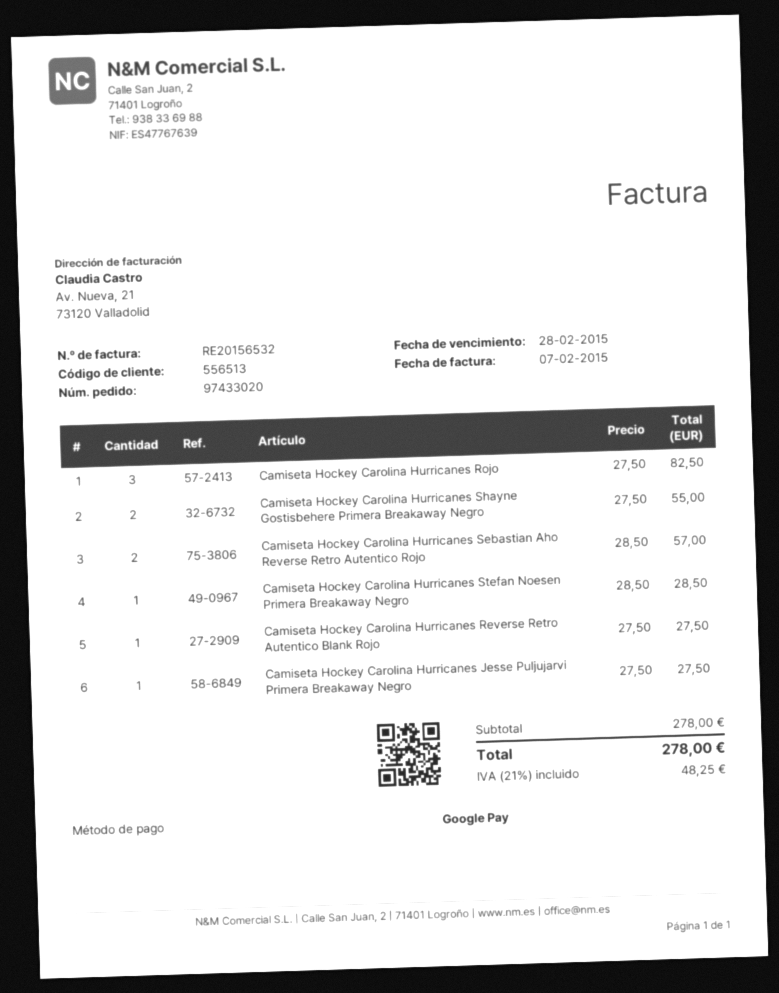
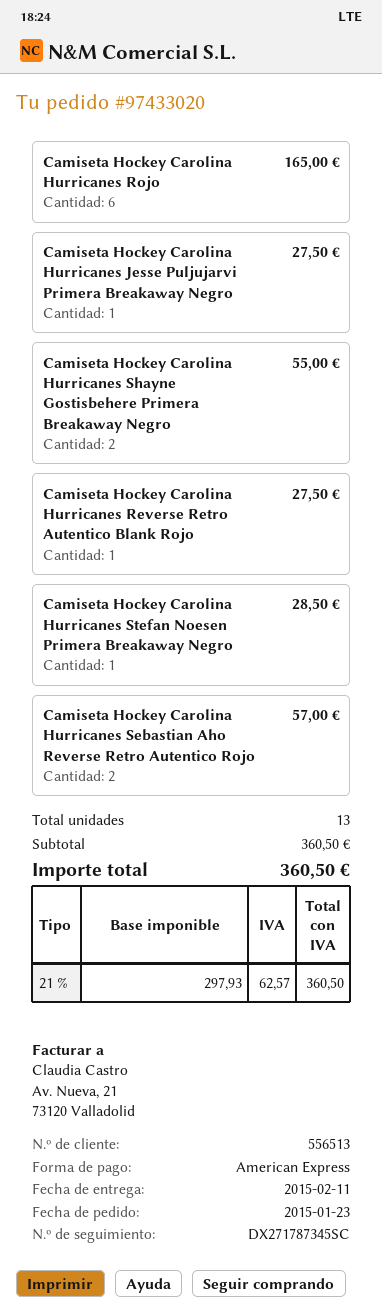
payment method: Google Pay -> American Express
Camiseta Hockey Carolina Hurricanes Rojo: 3 for 82.50 -> 6 for 165.00
subtotal: 278.00 -> 360.50
tax: 21% = 48.25 -> 21% = 62.57
total: 278.00 -> 360.50

